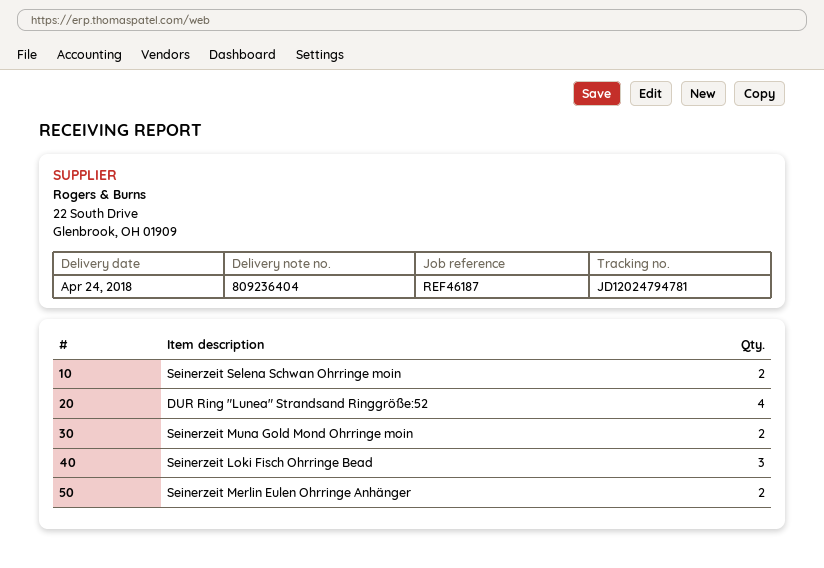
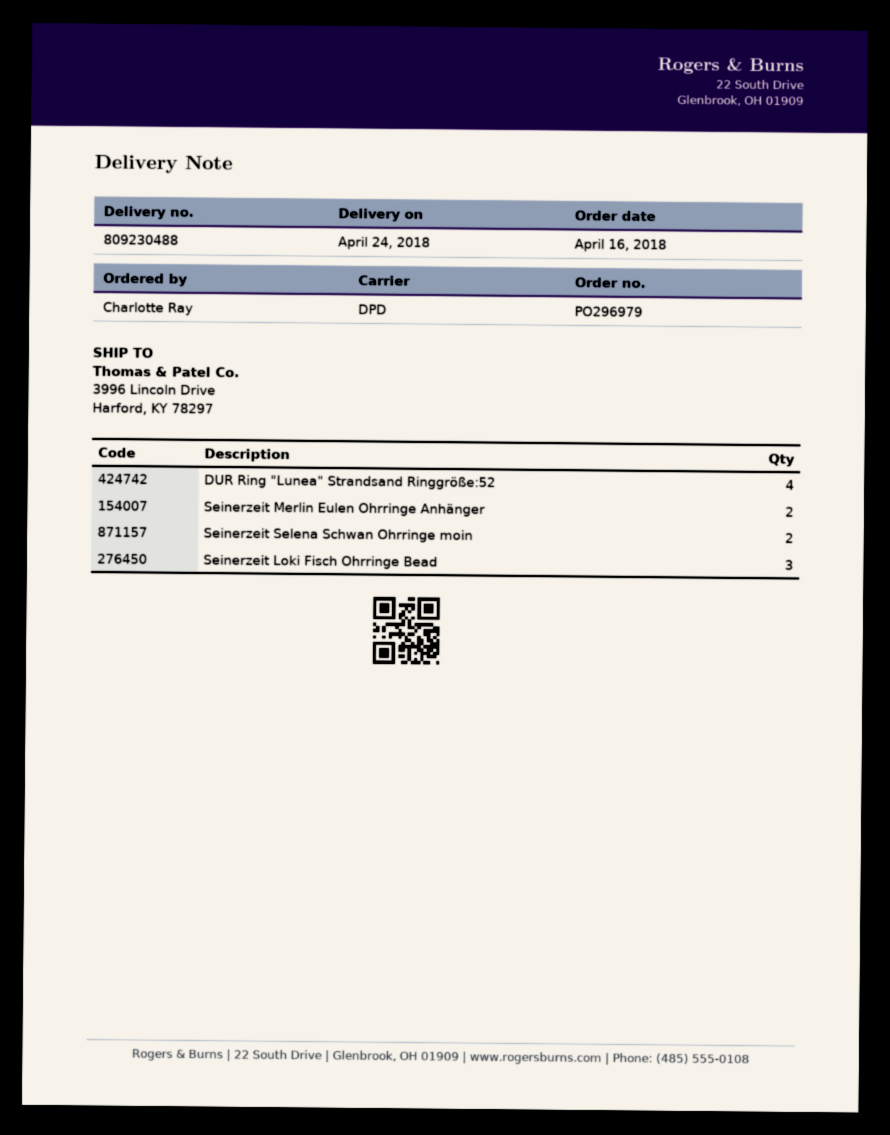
delivery note number: 809236404 -> 809230488
Seinerzeit Muna Gold Mond Ohrringe moin: 2 -> none

